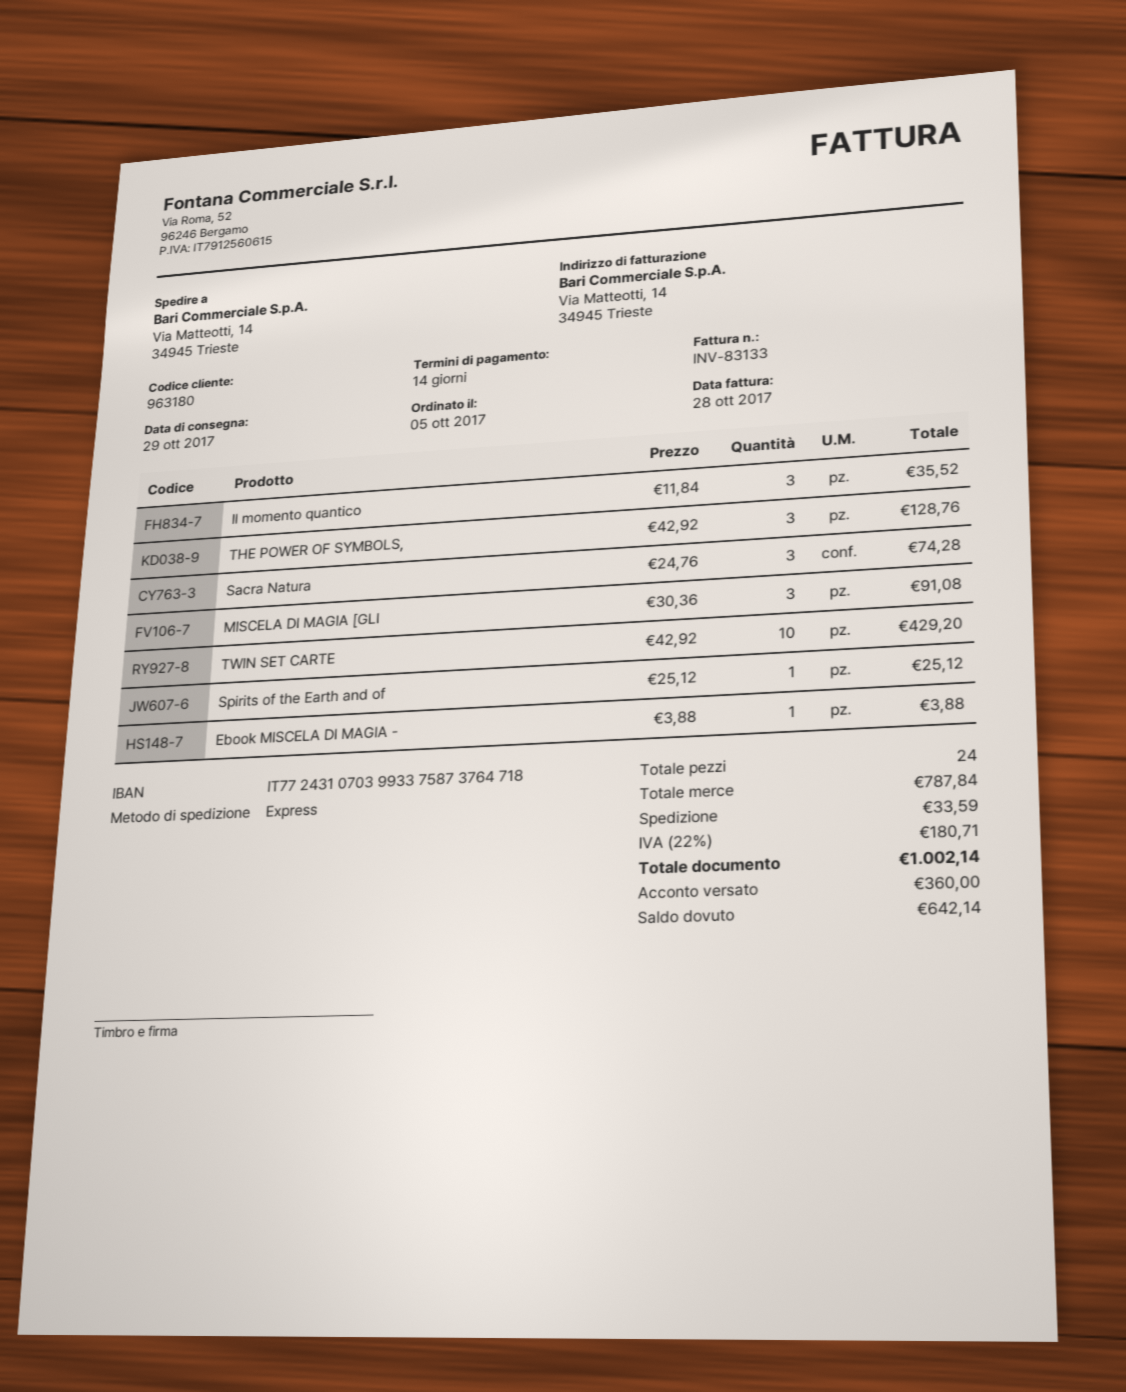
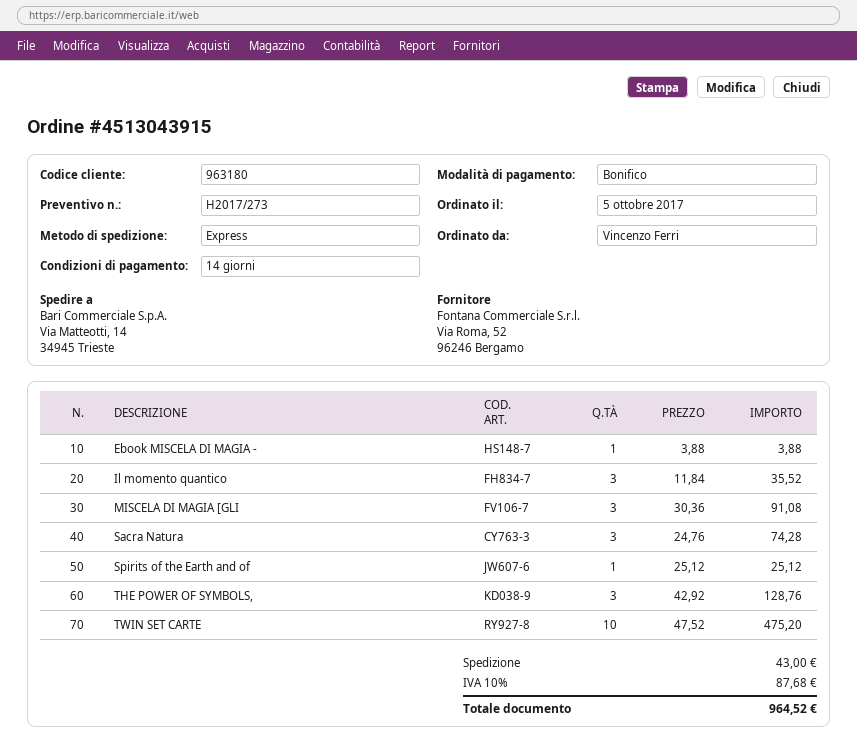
TWIN SET CARTE: 10 x 42.92 = 429.20 -> 10 x 47.52 = 475.20
shipping: 33.59 -> 43.00
tax: 22% = 180.71 -> 10% = 87.68
total: 1002.14 -> 964.52

